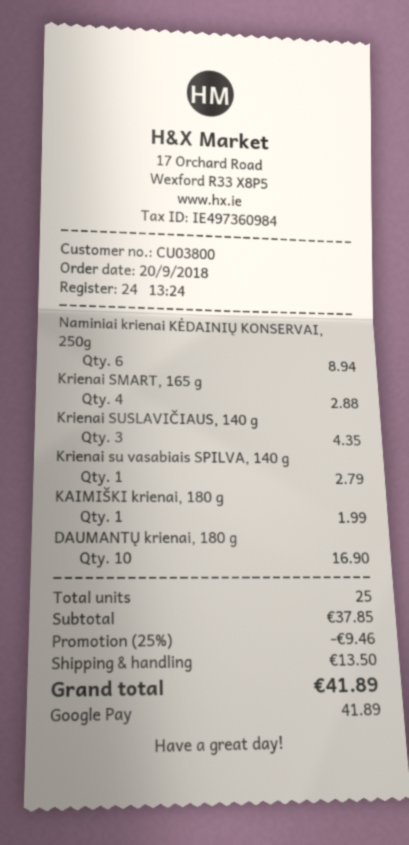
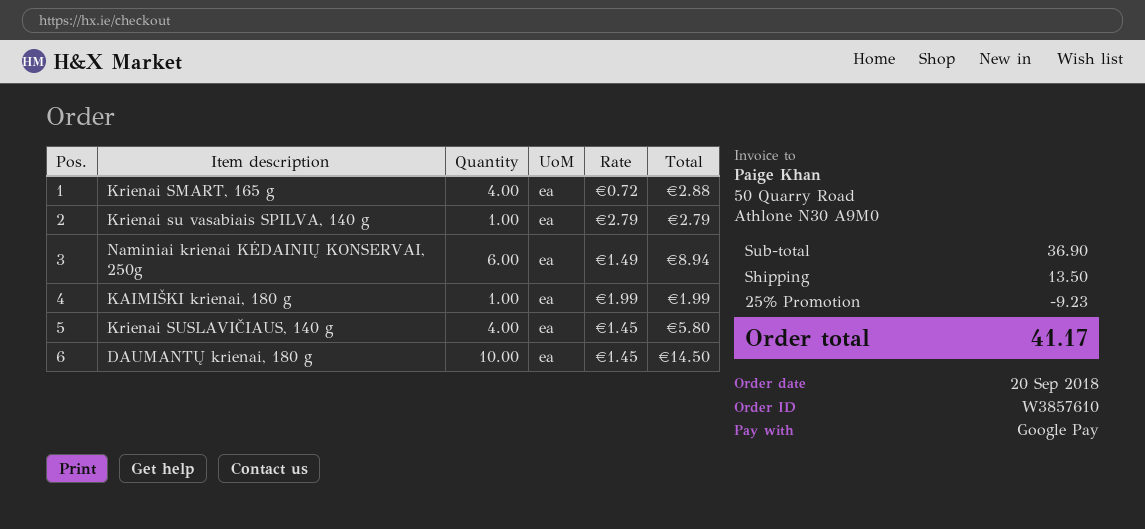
Krienai SUSLAVIČIAUS, 140 g: 3 for 4.35 -> 4 for 5.80
DAUMANTŲ krienai, 180 g: 10 for 16.90 -> 10 for 14.50
subtotal: 37.85 -> 36.90
discount: 25% = 9.46 -> 25% = 9.23
total: 41.89 -> 41.17

